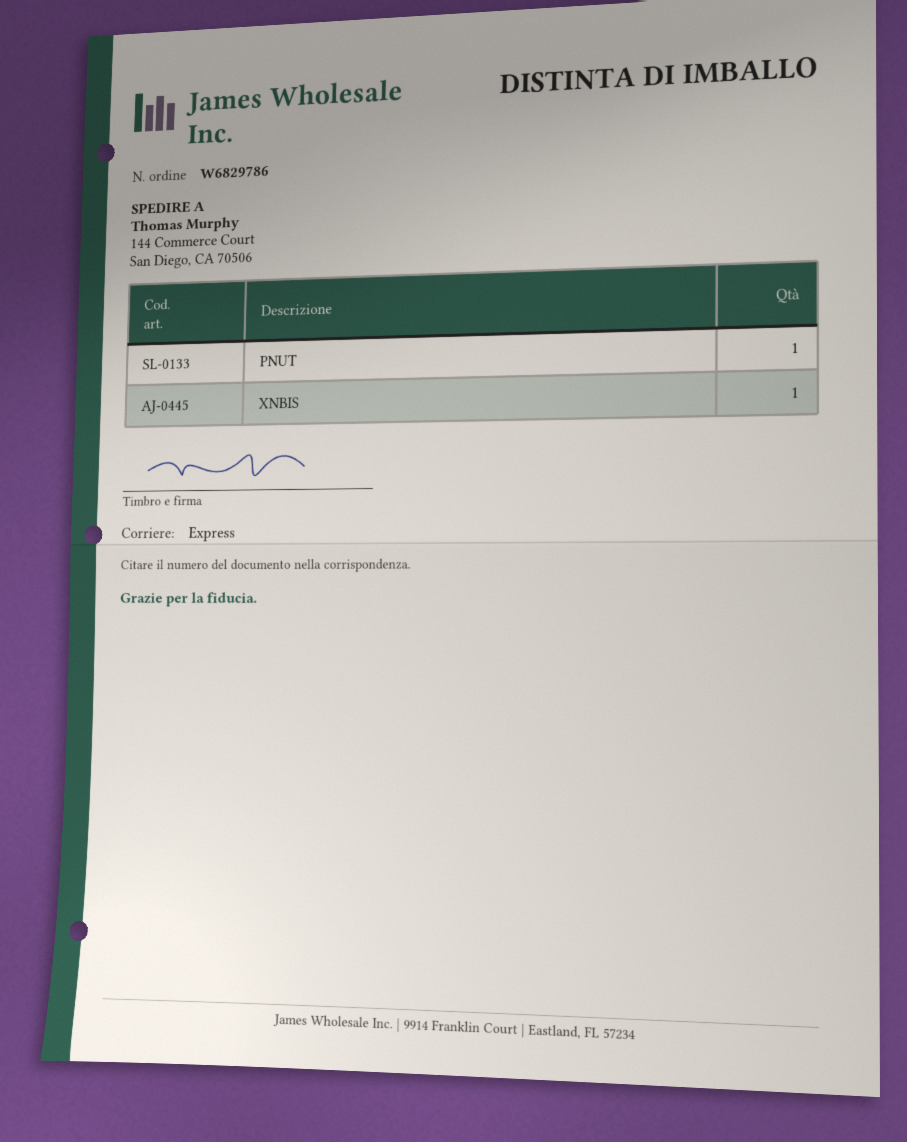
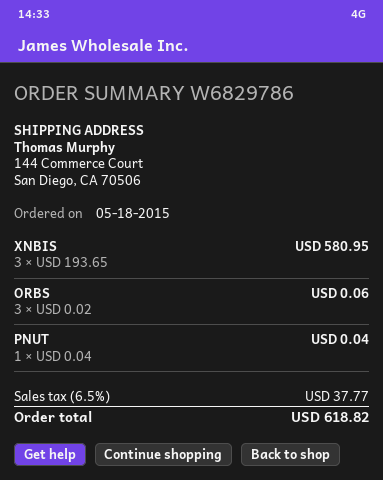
XNBIS: 1 -> 3
ORBS: none -> 3

